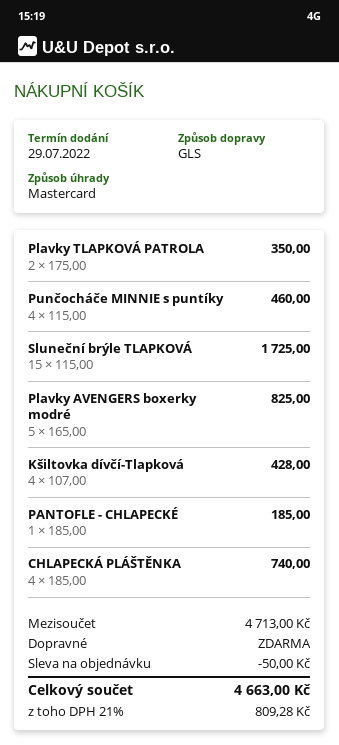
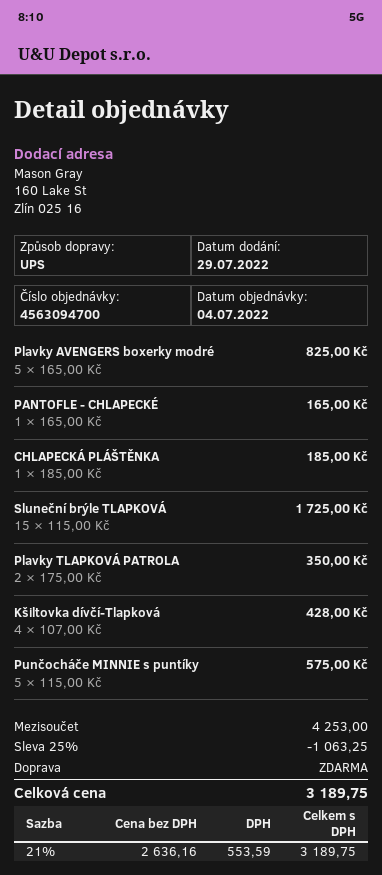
shipping method: GLS -> UPS
Punčocháče MINNIE s puntíky: 4 x 115.00 = 460.00 -> 5 x 115.00 = 575.00
PANTOFLE - CHLAPECKÉ: 1 x 185.00 = 185.00 -> 1 x 165.00 = 165.00
CHLAPECKÁ PLÁŠTĚNKA: 4 x 185.00 = 740.00 -> 1 x 185.00 = 185.00
subtotal: 4713.00 -> 4253.00
discount: 50.00 -> 1063.25
tax: 21% = 809.28 -> 21% = 553.59
total: 4663.00 -> 3189.75

